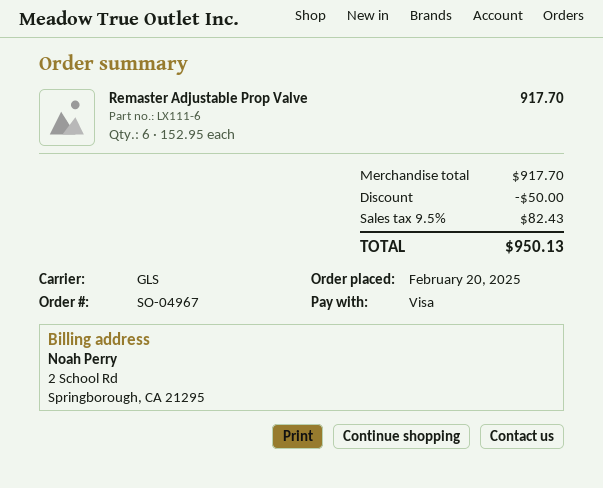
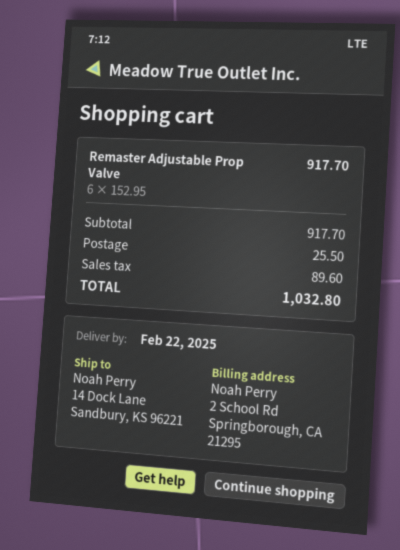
discount: 50.00 -> none
shipping: none -> 25.50
tax: 82.43 -> 89.60
total: 950.13 -> 1032.80

